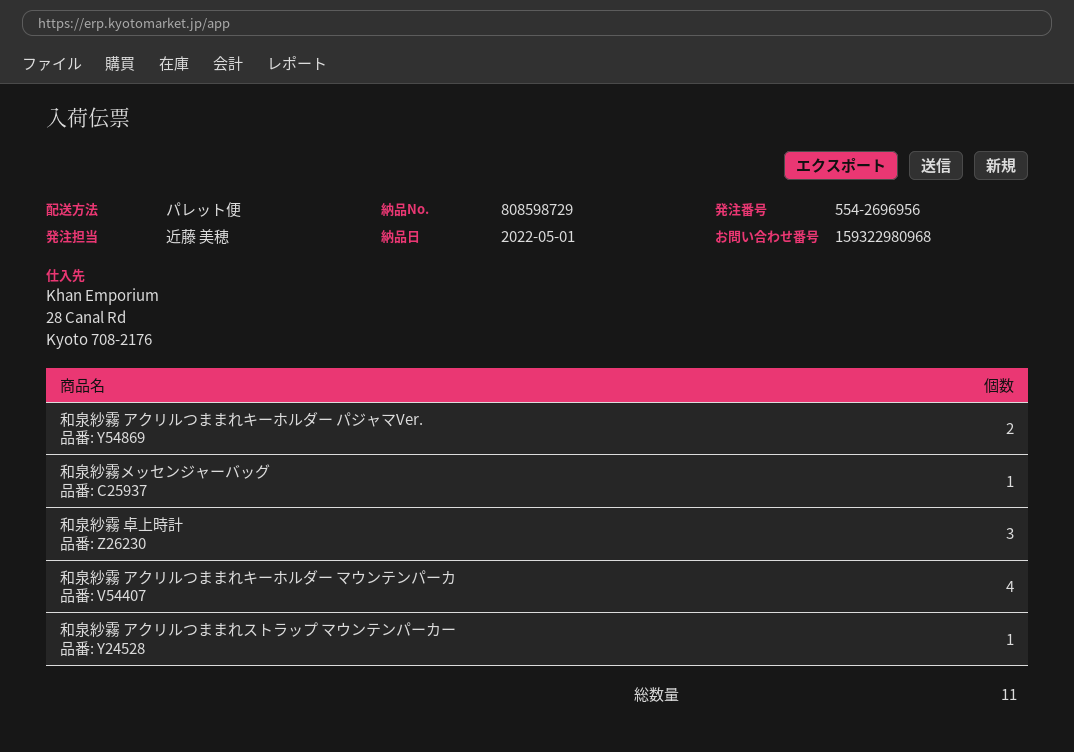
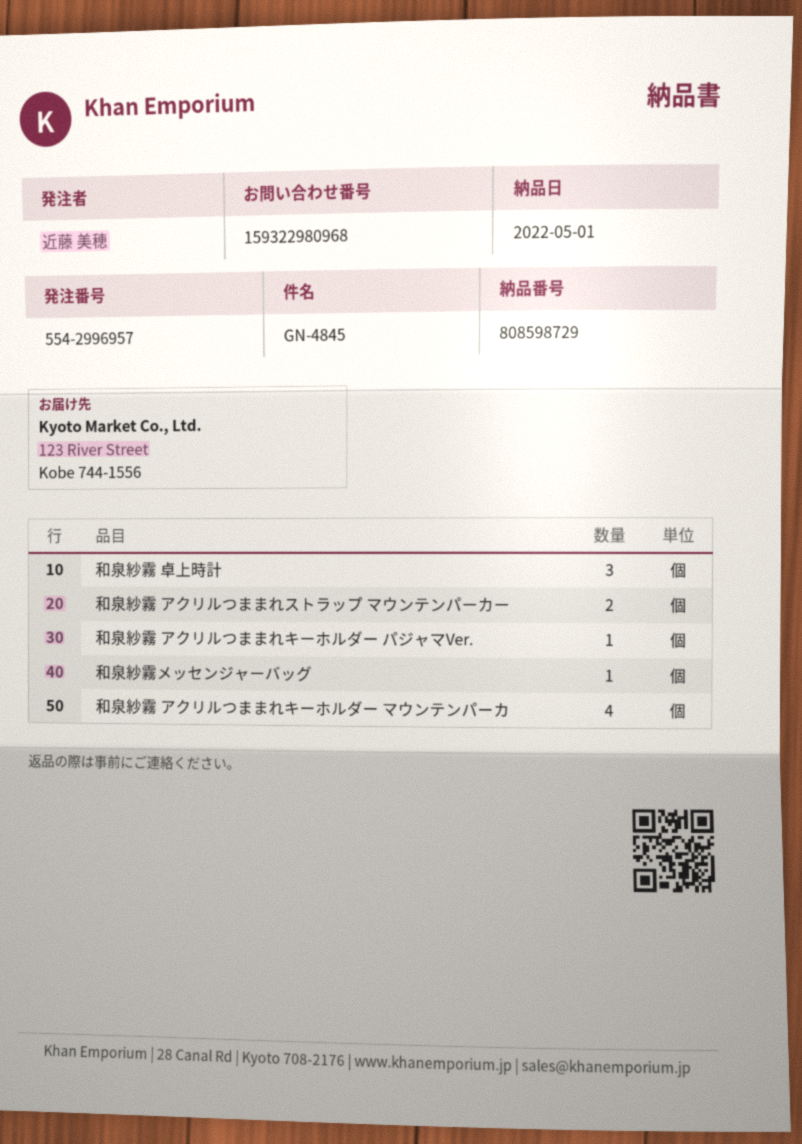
order number: 554-2696956 -> 554-2996957
和泉紗霧 アクリルつままれキーホルダー パジャマVer.: 2 -> 1
和泉紗霧 アクリルつままれストラップ マウンテンパーカー: 1 -> 2

